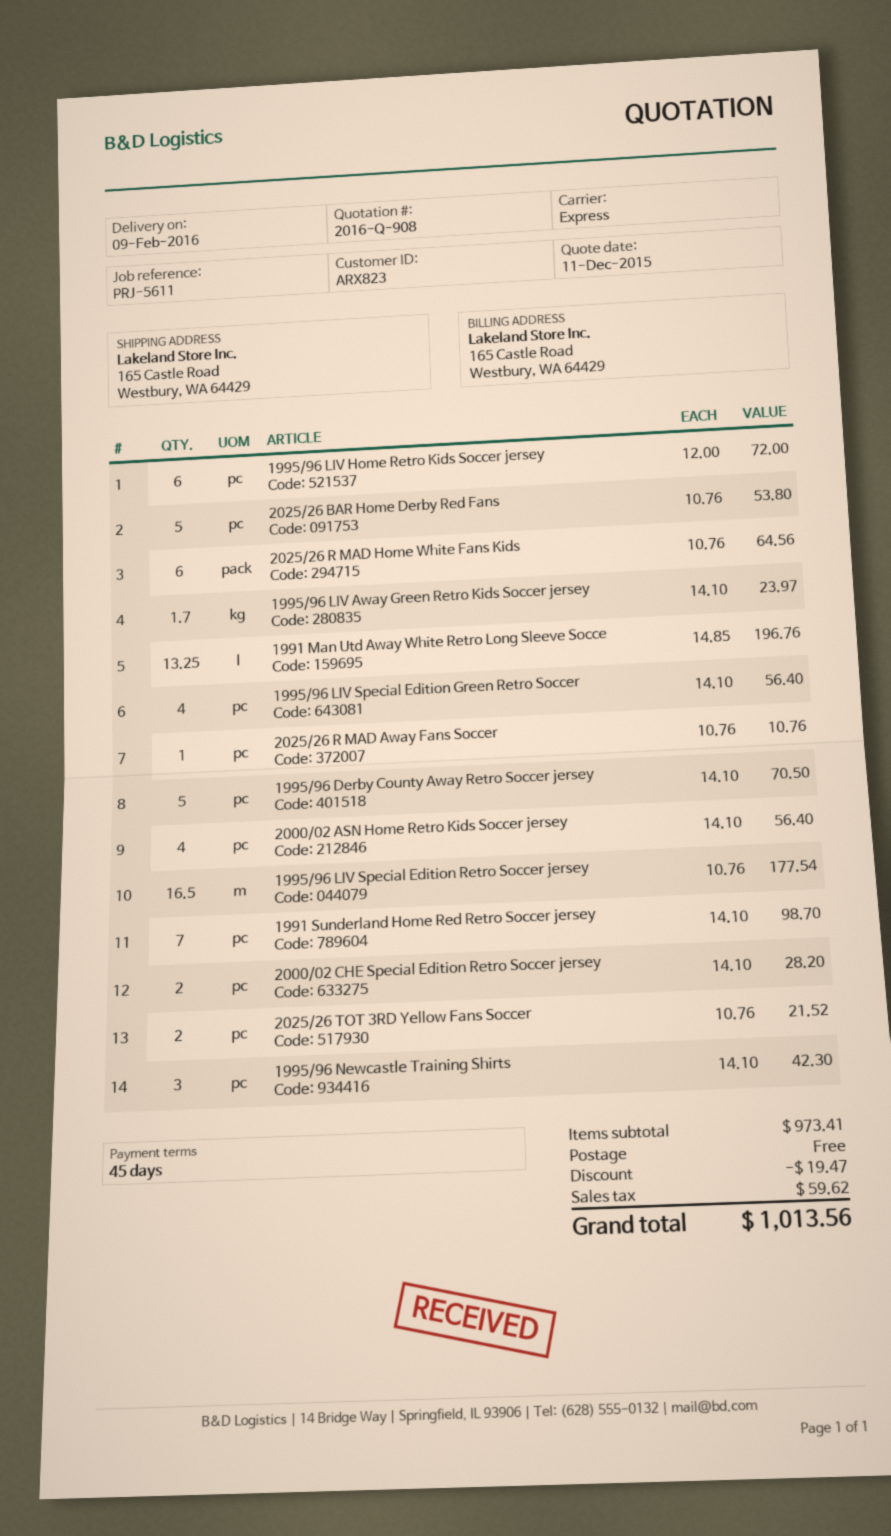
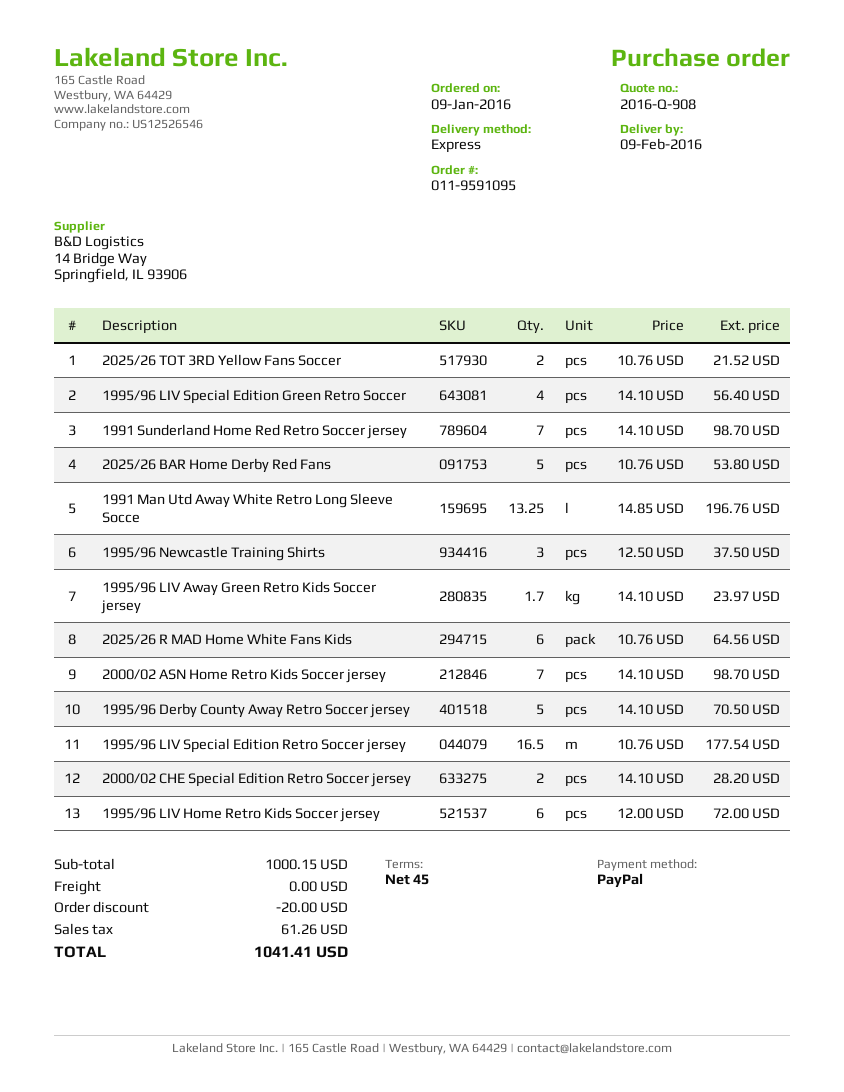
2025/26 R MAD Away Fans Soccer: 1 x 10.76 = 10.76 -> none
2000/02 ASN Home Retro Kids Soccer jersey: 4 x 14.10 = 56.40 -> 7 x 14.10 = 98.70
1995/96 Newcastle Training Shirts: 3 x 14.10 = 42.30 -> 3 x 12.50 = 37.50
subtotal: 973.41 -> 1000.15
discount: 19.47 -> 20.00
tax: 59.62 -> 61.26
total: 1013.56 -> 1041.41

